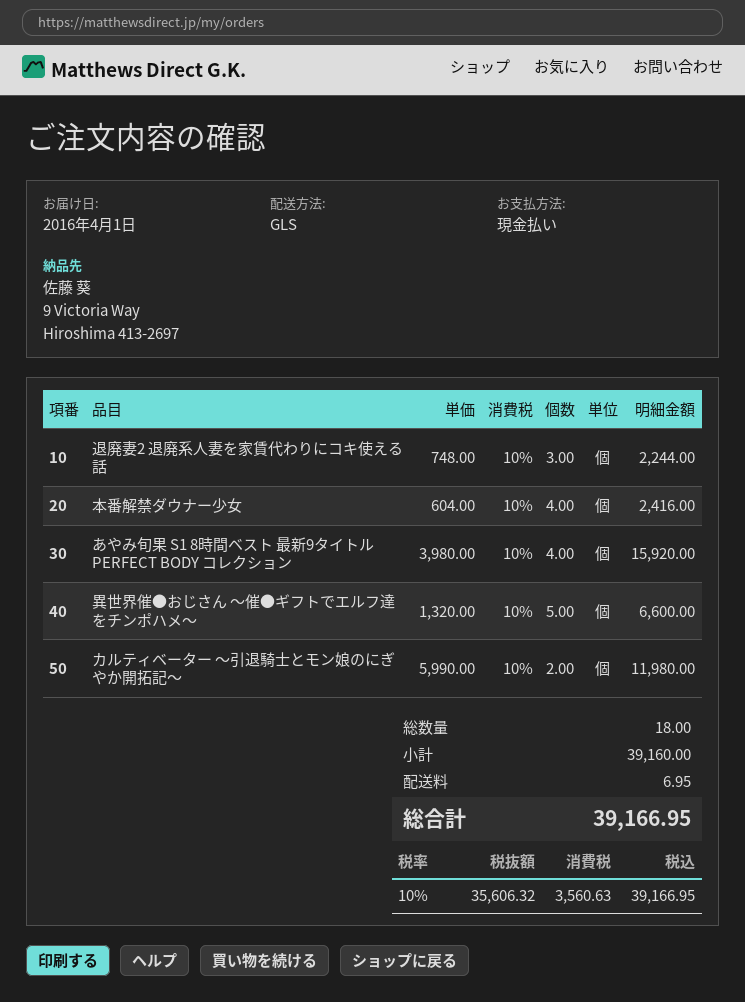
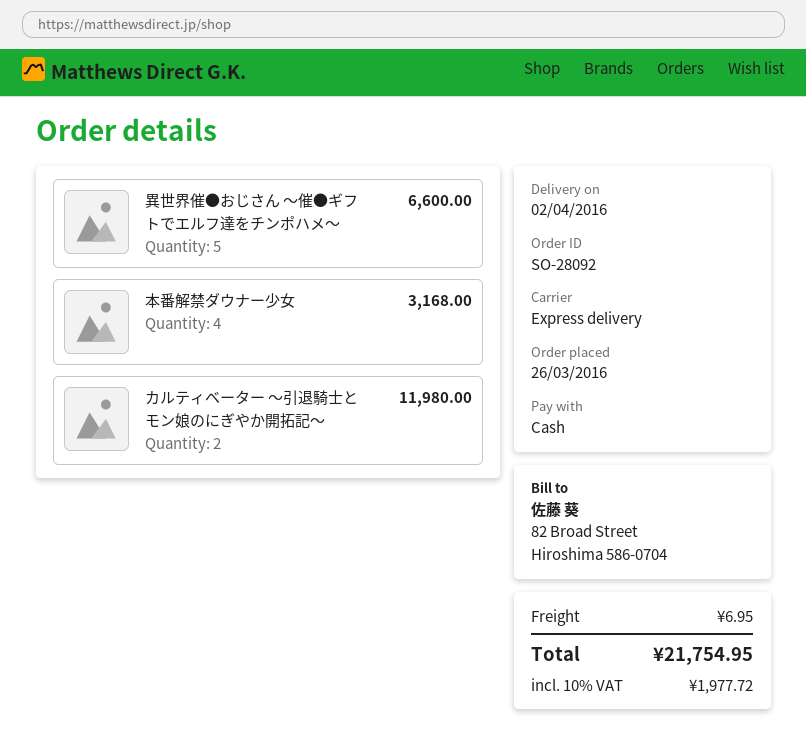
delivery date: 2016-04-01 -> 2016-04-02
shipping method: GLS -> express
退廃妻2 退廃系人妻を家賃代わりにコキ使える話: 3 for 2244.00 -> none
本番解禁ダウナー少女: 4 for 2416.00 -> 4 for 3168.00
あやみ旬果 S1 8時間ベスト 最新9タイトル PERFECT BODY コレクション: 4 for 15920.00 -> none
tax: 10% = 3560.63 -> 10% = 1977.72
total: 39166.95 -> 21754.95

